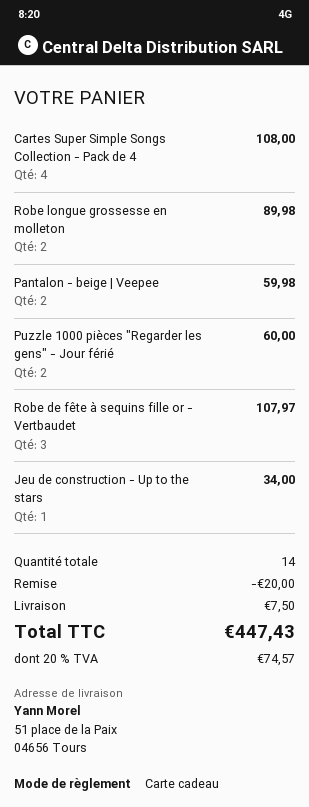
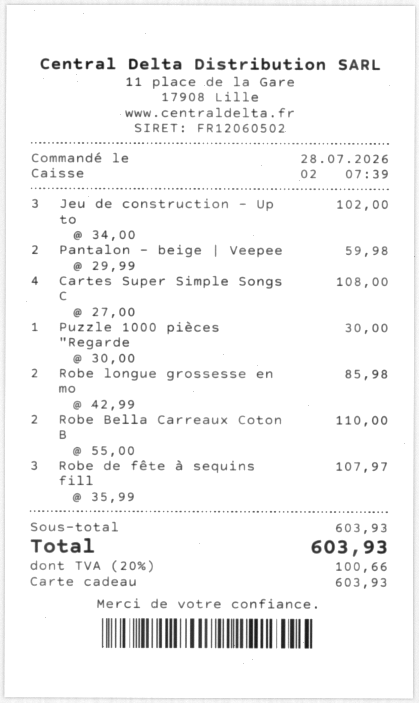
Robe longue grossesse en molleton: 2 for 89.98 -> 2 for 85.98
Puzzle 1000 pièces "Regarder les gens" - Jour férié: 2 for 60.00 -> 1 for 30.00
Jeu de construction - Up to the stars: 1 for 34.00 -> 3 for 102.00
Robe Bella Carreaux Coton B: none -> 2 for 110.00
discount: 20.00 -> none
shipping: 7.50 -> none
tax: 20% = 74.57 -> 20% = 100.66
total: 447.43 -> 603.93

